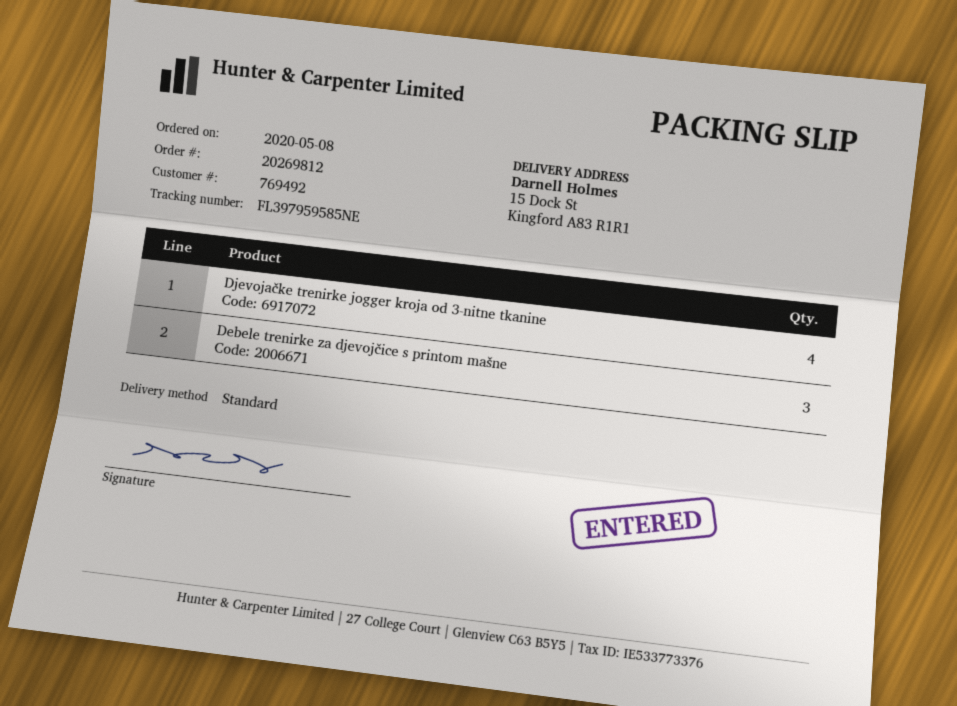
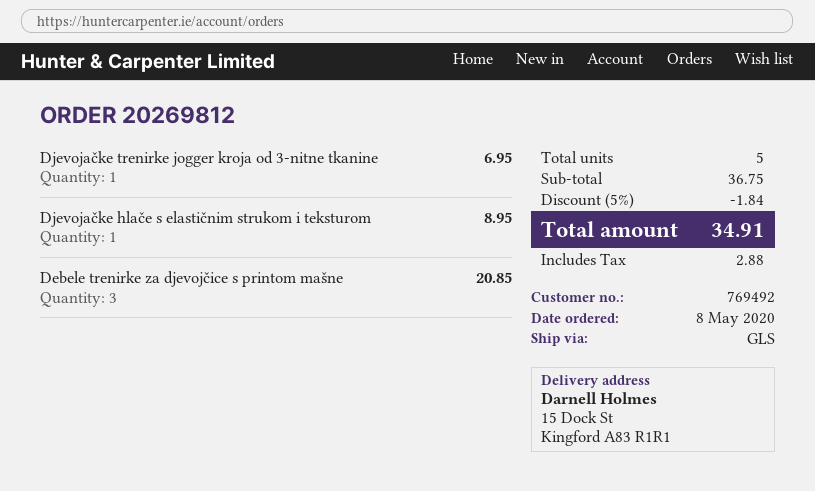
shipping method: standard -> GLS
Djevojačke trenirke jogger kroja od 3-nitne tkanine: 4 -> 1
Djevojačke hlače s elastičnim strukom i teksturom: none -> 1

